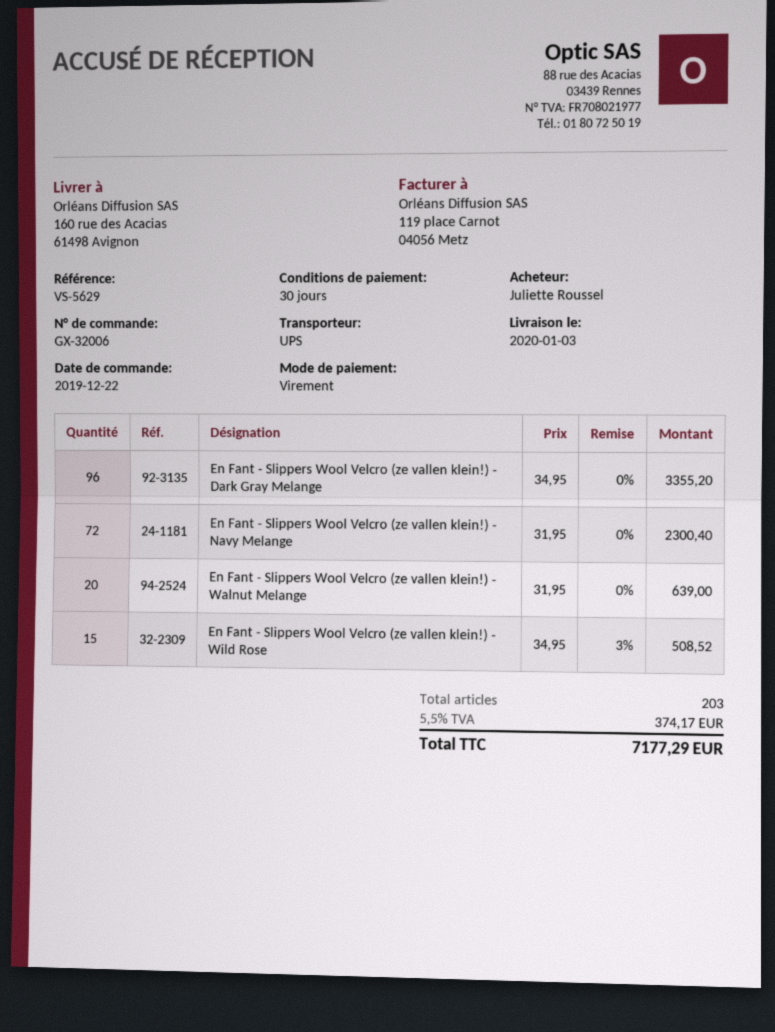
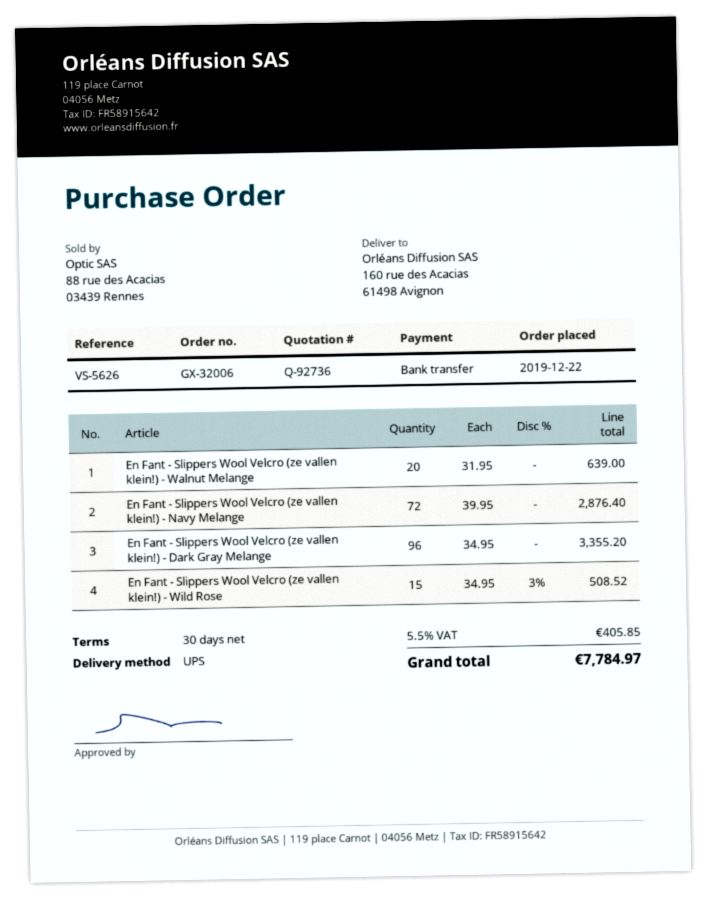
reference: VS-5629 -> VS-5626
En Fant - Slippers Wool Velcro (ze vallen klein!) - Navy Melange: 72 x 31.95 = 2300.40 -> 72 x 39.95 = 2876.40
tax: 5.5% = 374.17 -> 5.5% = 405.85
total: 7177.29 -> 7784.97

